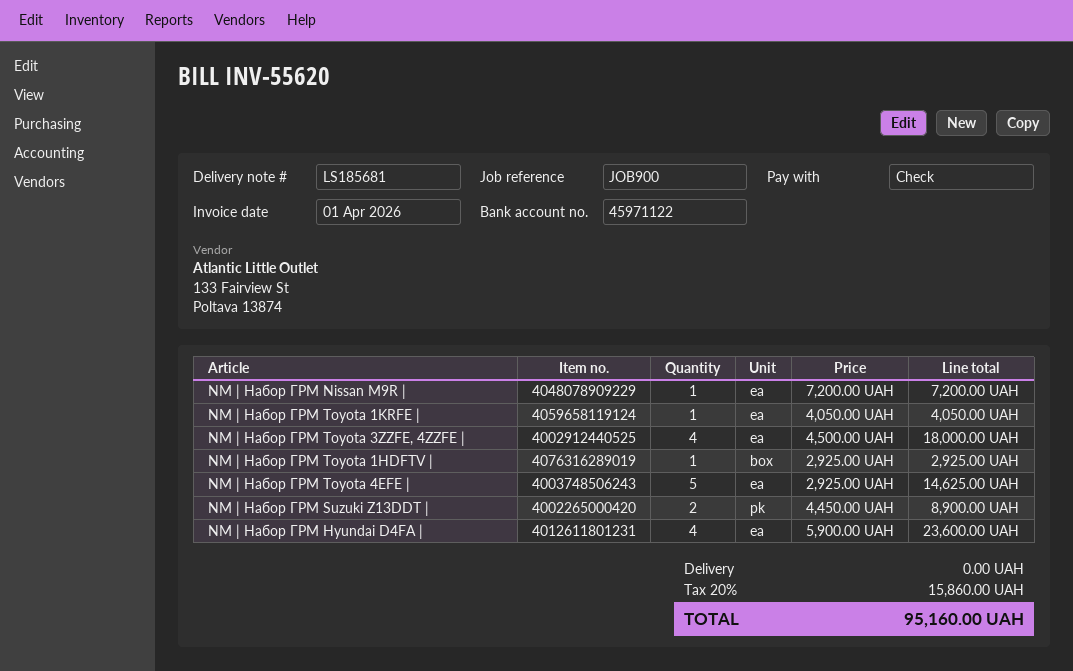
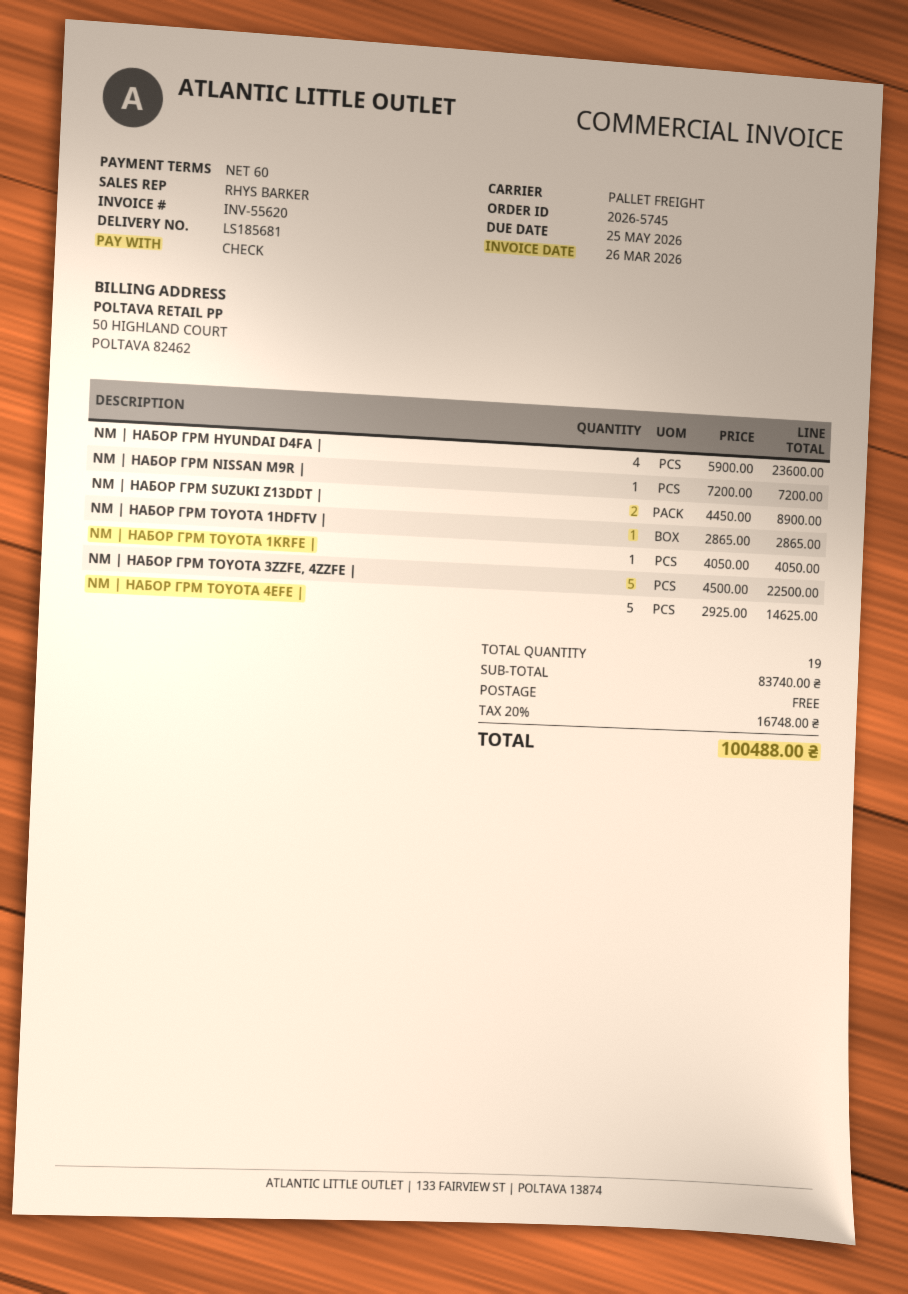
invoice date: 2026-04-01 -> 2026-03-26
NM | Набор ГРМ Toyota 3ZZFE, 4ZZFE |: 4 x 4500.00 = 18000.00 -> 5 x 4500.00 = 22500.00
NM | Набор ГРМ Toyota 1HDFTV |: 1 x 2925.00 = 2925.00 -> 1 x 2865.00 = 2865.00
tax: 20% = 15860.00 -> 20% = 16748.00
total: 95160.00 -> 100488.00

